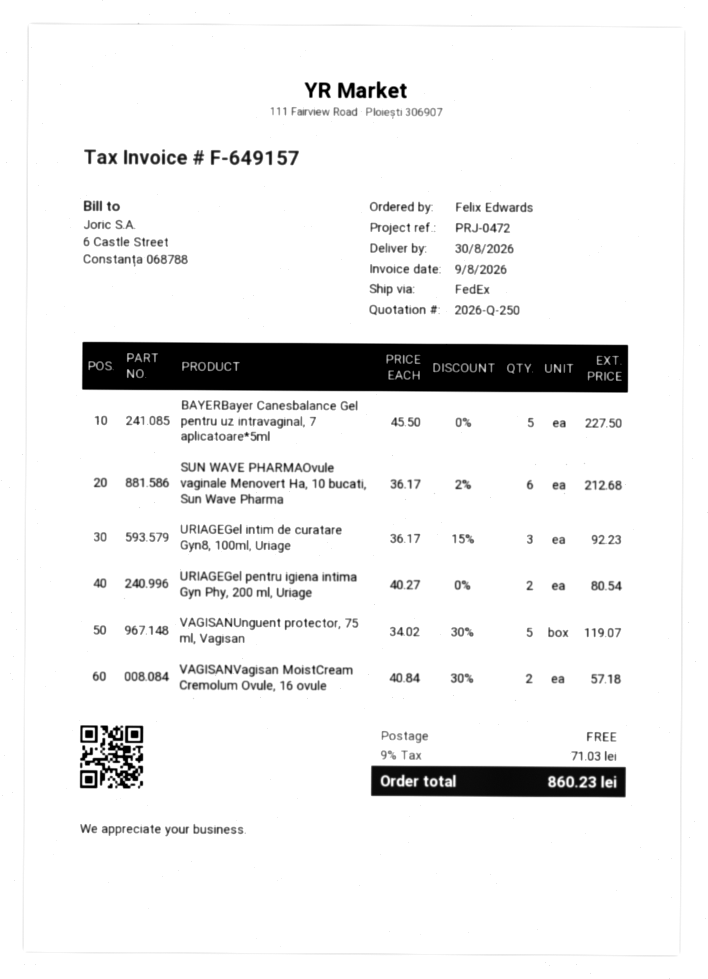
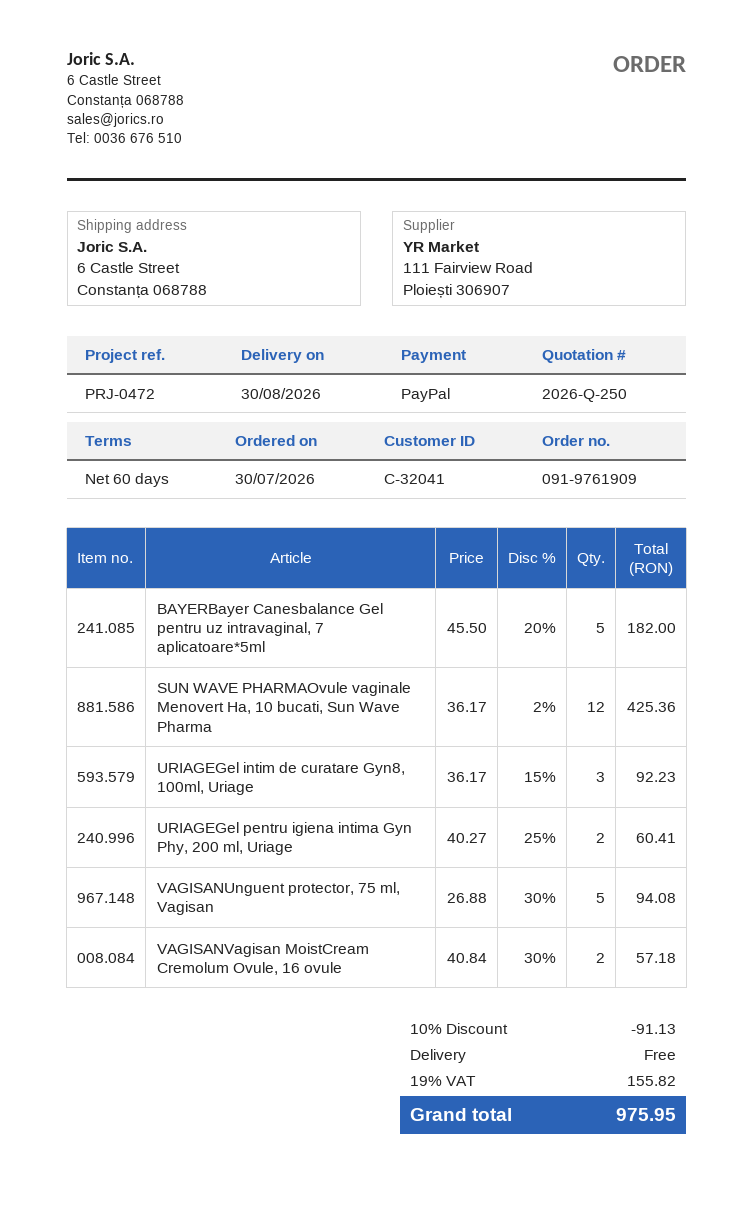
BAYERBayer Canesbalance Gel pentru uz intravaginal, 7 aplicatoare*5ml: 5 x 45.50 = 227.50 -> 5 x 45.50 - 20% = 182.00
SUN WAVE PHARMAOvule vaginale Menovert Ha, 10 bucati, Sun Wave Pharma: 6 x 36.17 - 2% = 212.68 -> 12 x 36.17 - 2% = 425.36
URIAGEGel pentru igiena intima Gyn Phy, 200 ml, Uriage: 2 x 40.27 = 80.54 -> 2 x 40.27 - 25% = 60.41
VAGISANUnguent protector, 75 ml, Vagisan: 5 x 34.02 - 30% = 119.07 -> 5 x 26.88 - 30% = 94.08
discount: none -> 10% = 91.13
tax: 9% = 71.03 -> 19% = 155.82
total: 860.23 -> 975.95

